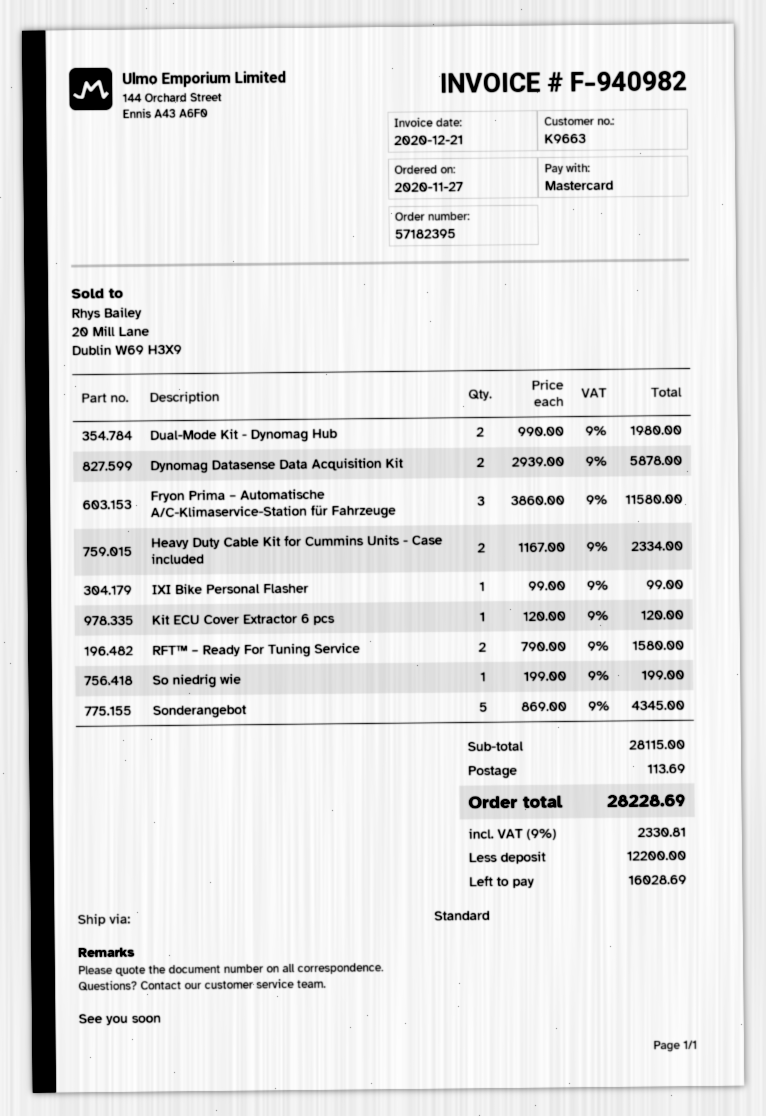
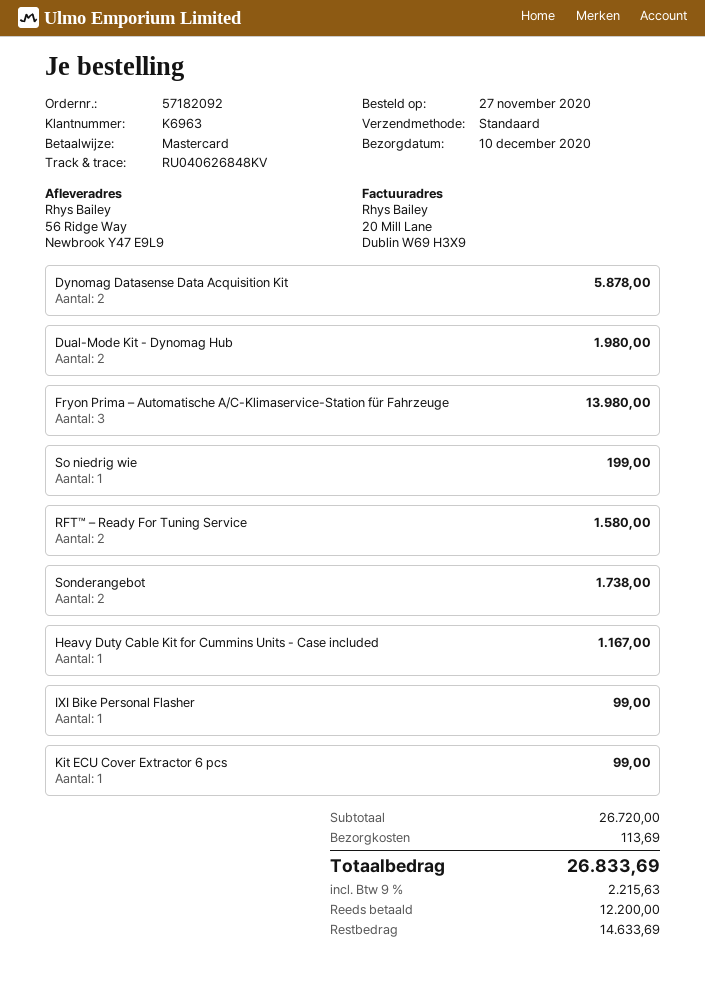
order number: 57182395 -> 57182092
customer number: K9663 -> K6963
Fryon Prima – Automatische A/C-Klimaservice-Station für Fahrzeuge: 3 for 11580.00 -> 3 for 13980.00
Heavy Duty Cable Kit for Cummins Units - Case included: 2 for 2334.00 -> 1 for 1167.00
Kit ECU Cover Extractor 6 pcs: 1 for 120.00 -> 1 for 99.00
Sonderangebot: 5 for 4345.00 -> 2 for 1738.00
subtotal: 28115.00 -> 26720.00
tax: 9% = 2330.81 -> 9% = 2215.63
total: 28228.69 -> 26833.69
balance: 16028.69 -> 14633.69

